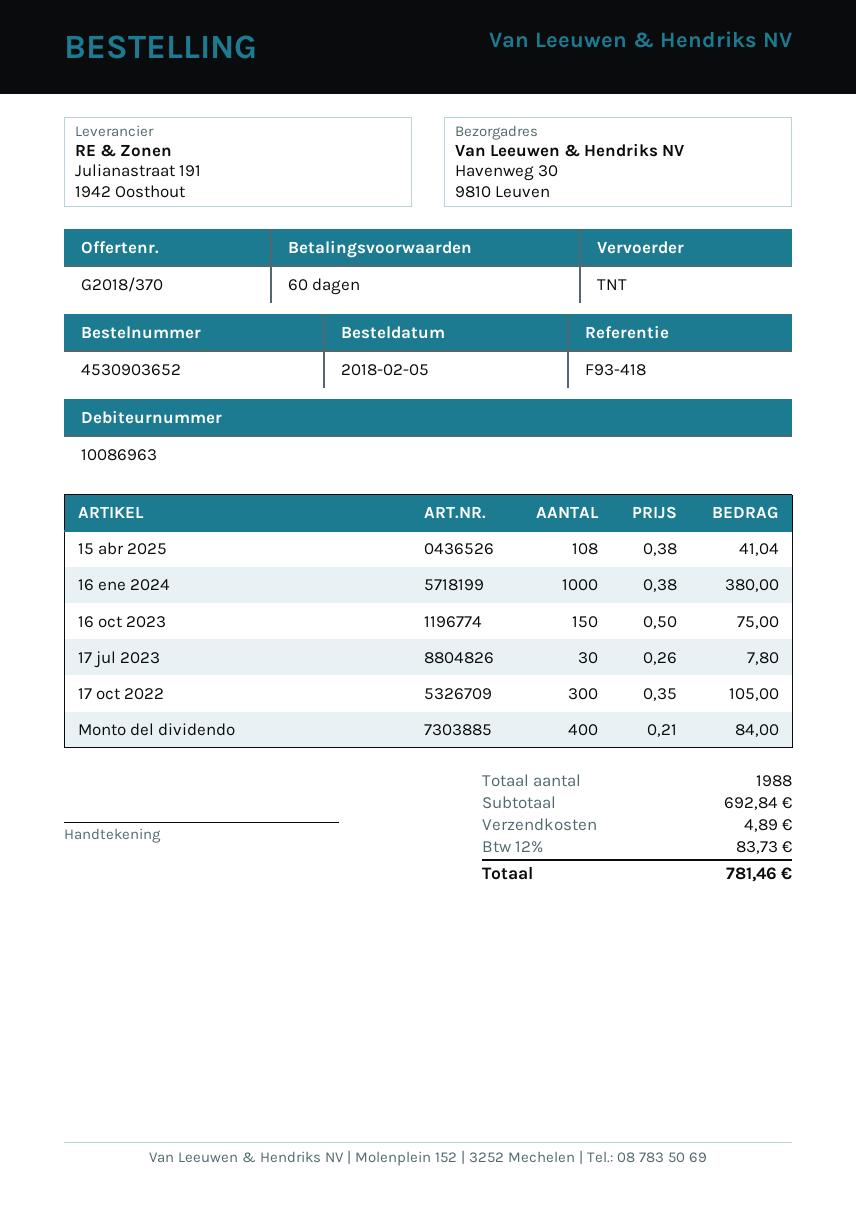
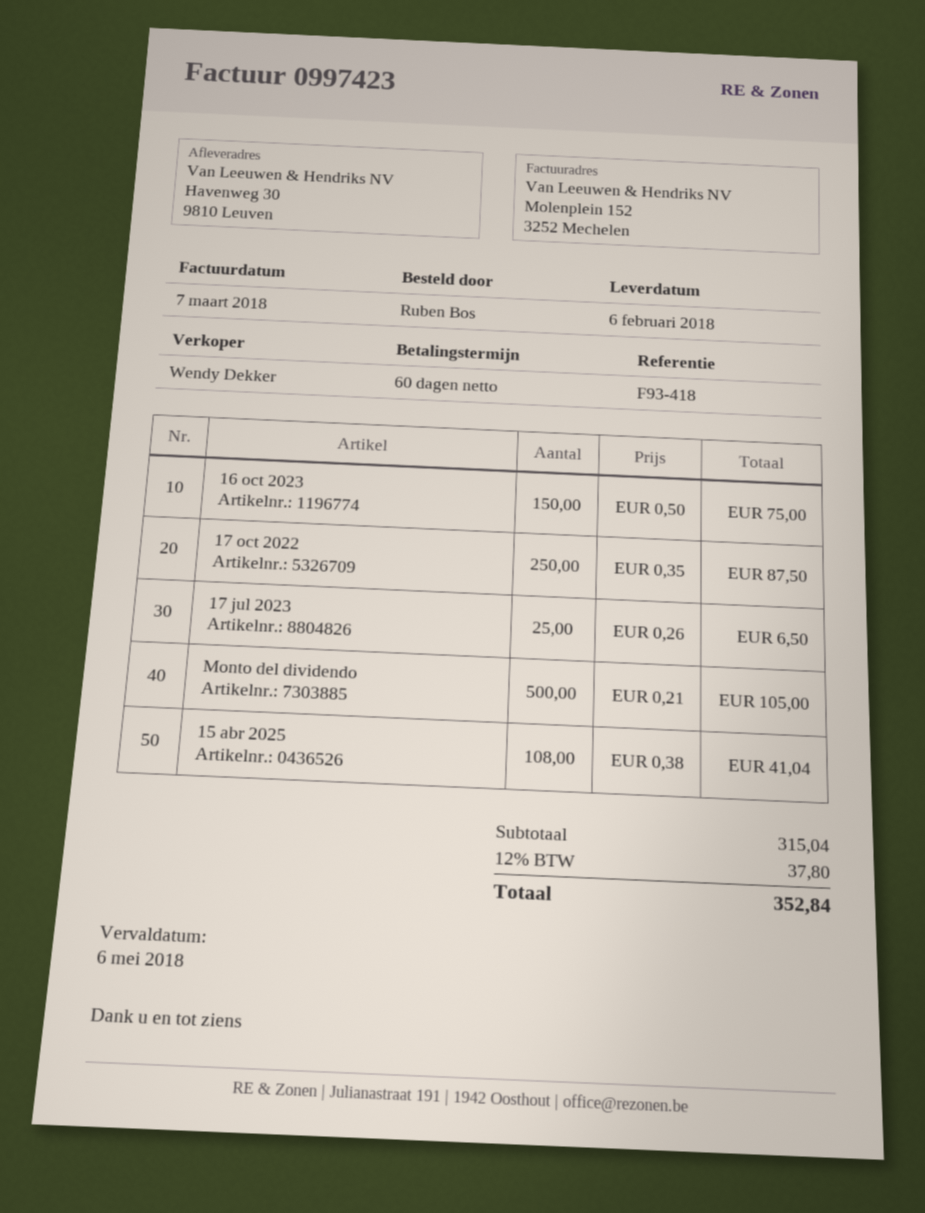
16 ene 2024: 1000 x 0.38 = 380.00 -> none
17 jul 2023: 30 x 0.26 = 7.80 -> 25 x 0.26 = 6.50
17 oct 2022: 300 x 0.35 = 105.00 -> 250 x 0.35 = 87.50
Monto del dividendo: 400 x 0.21 = 84.00 -> 500 x 0.21 = 105.00
subtotal: 692.84 -> 315.04
shipping: 4.89 -> none
tax: 12% = 83.73 -> 12% = 37.80
total: 781.46 -> 352.84

